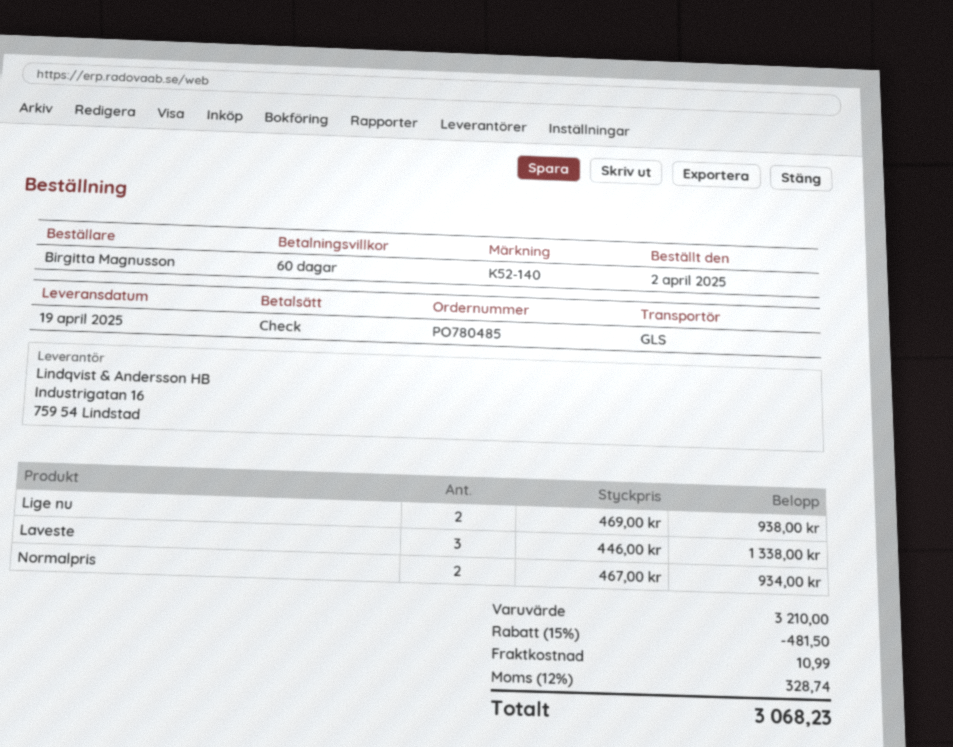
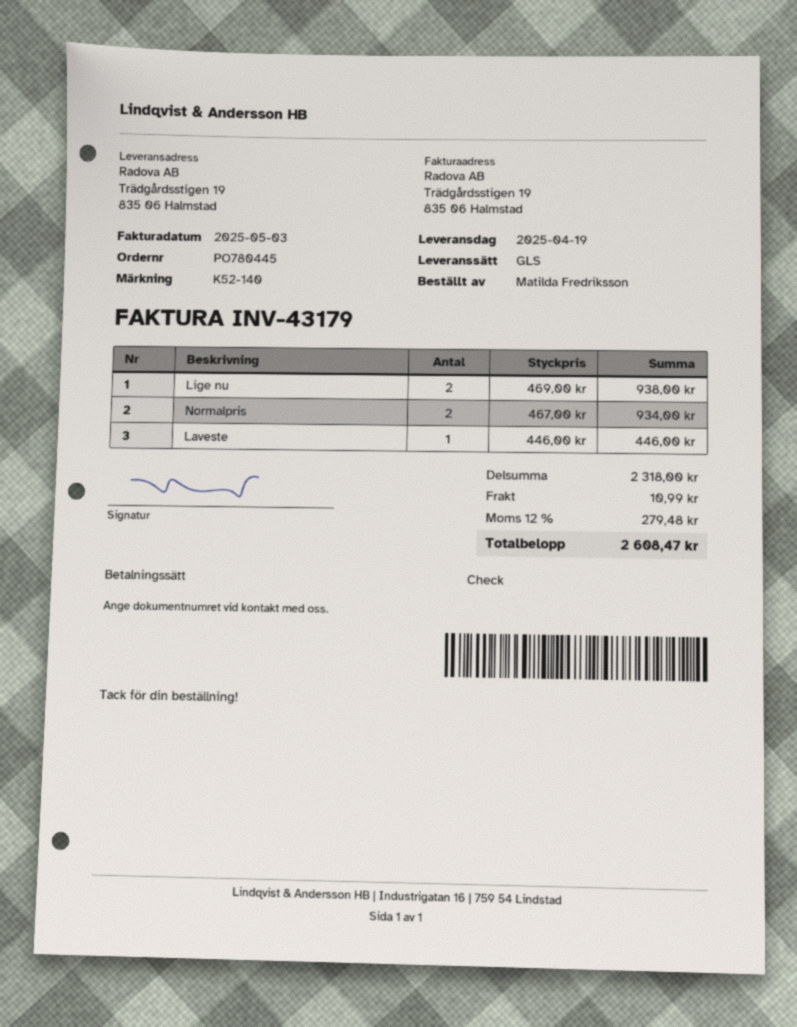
order number: PO780485 -> PO780445
ordered by: Birgitta Magnusson -> Matilda Fredriksson
Laveste: 3 x 446.00 = 1338.00 -> 1 x 446.00 = 446.00
subtotal: 3210.00 -> 2318.00
discount: 15% = 481.50 -> none
tax: 12% = 328.74 -> 12% = 279.48
total: 3068.23 -> 2608.47

